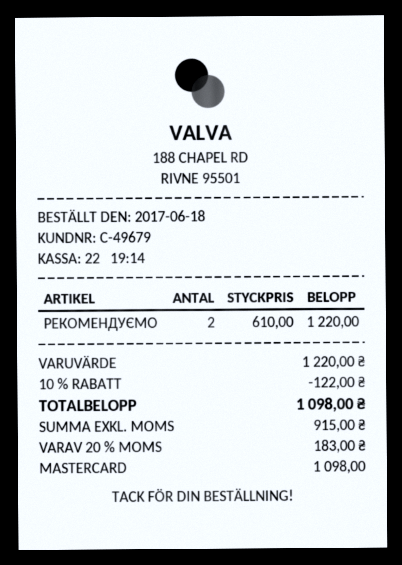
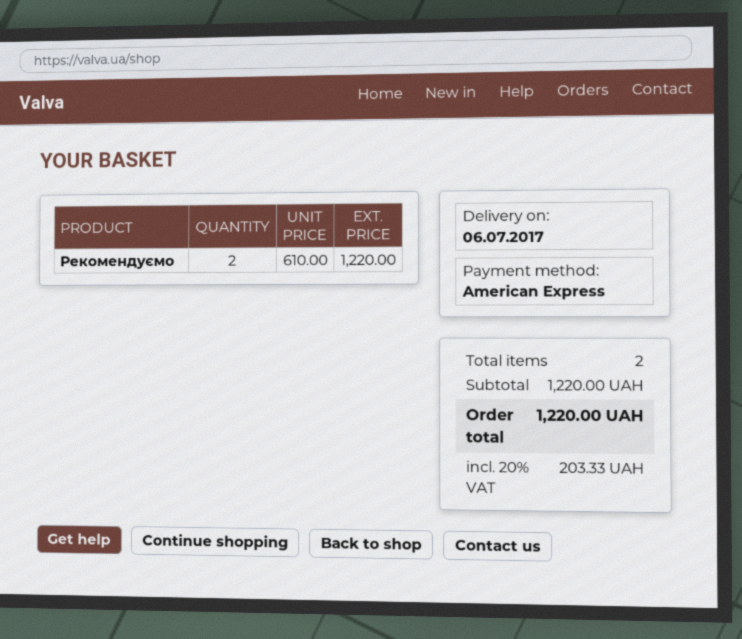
payment method: Mastercard -> American Express
discount: 10% = 122.00 -> none
tax: 20% = 183.00 -> 20% = 203.33
total: 1098.00 -> 1220.00

